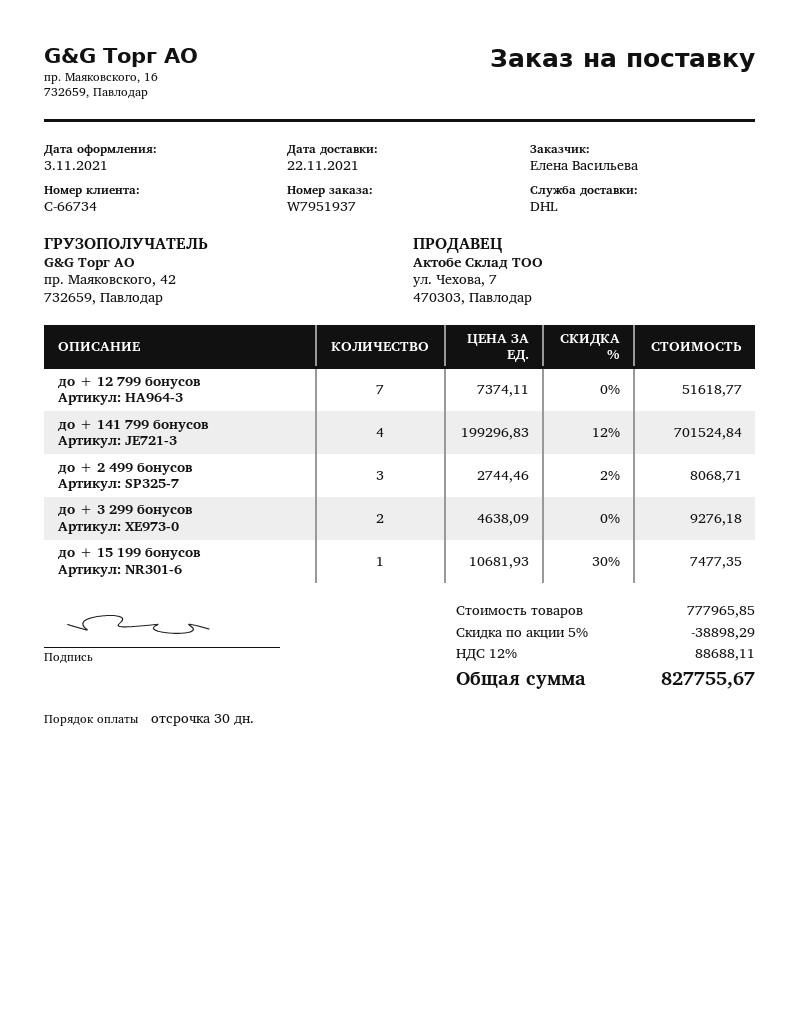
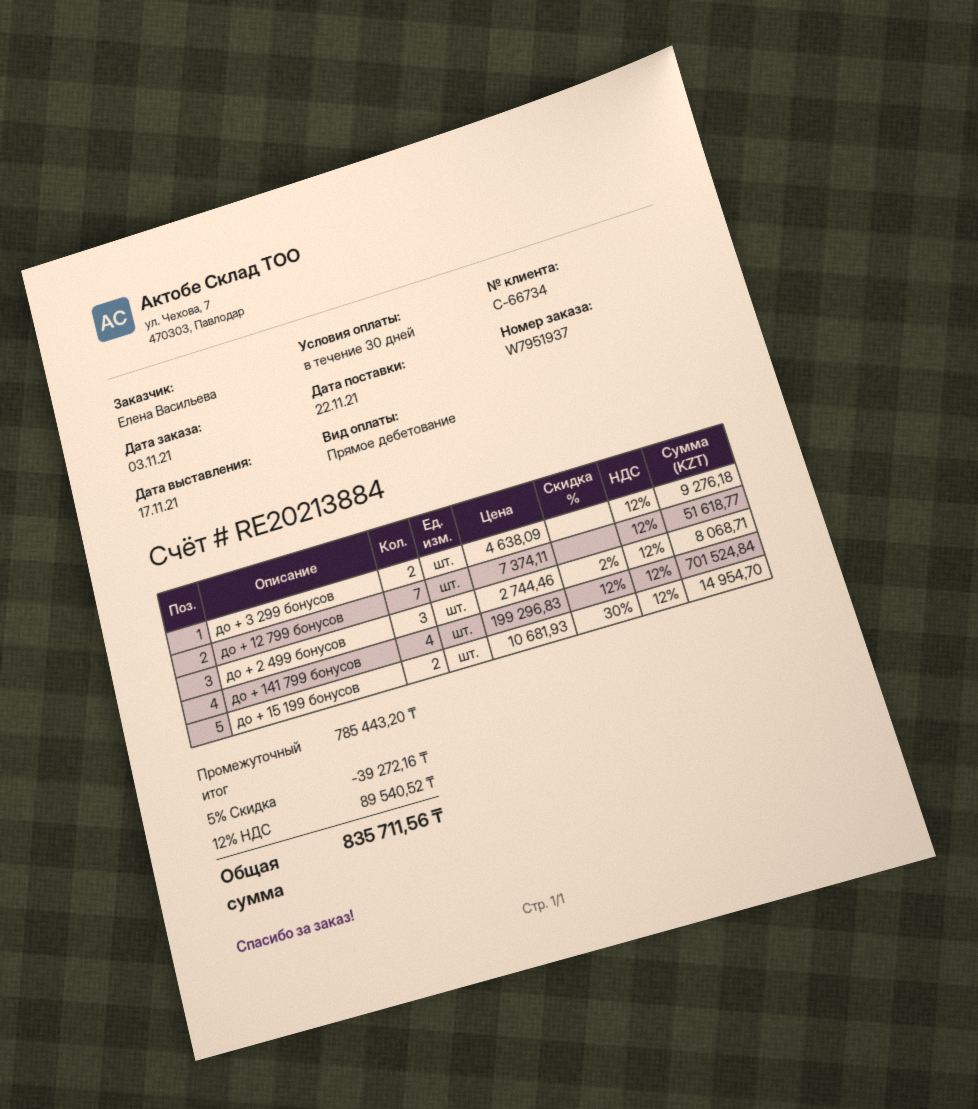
до + 15 199 бонусов: 1 x 10681.93 - 30% = 7477.35 -> 2 x 10681.93 - 30% = 14954.70
subtotal: 777965.85 -> 785443.20
discount: 5% = 38898.29 -> 5% = 39272.16
tax: 12% = 88688.11 -> 12% = 89540.52
total: 827755.67 -> 835711.56

